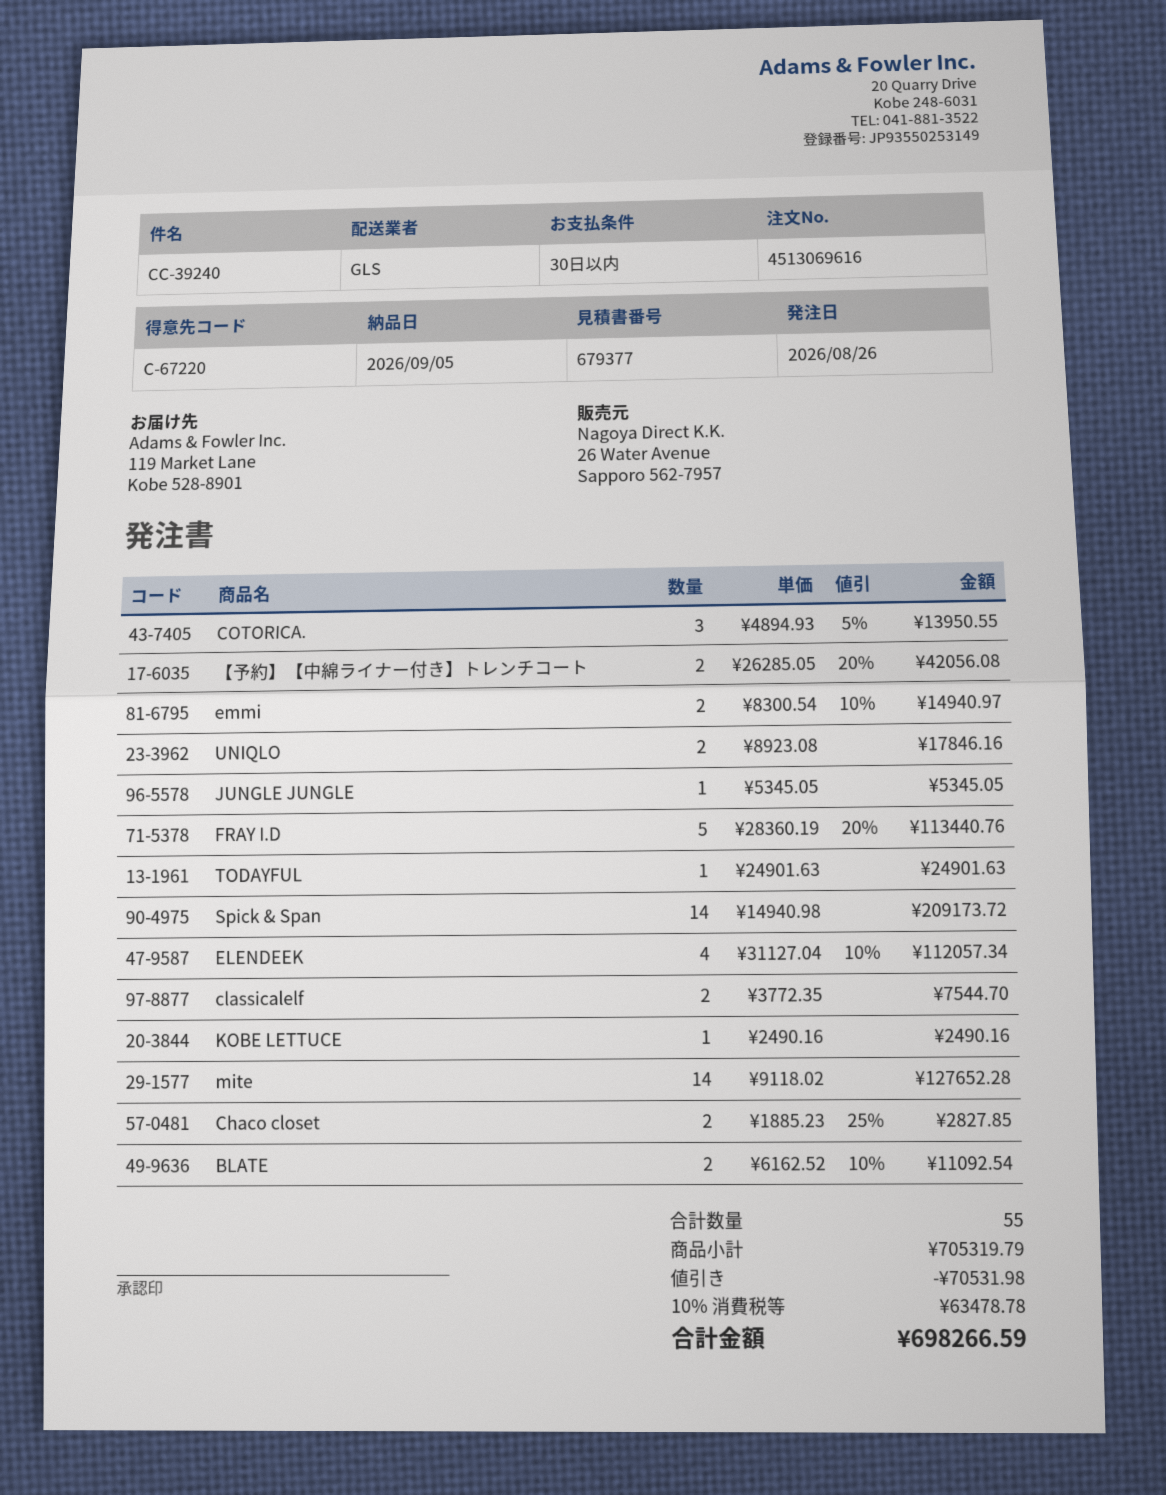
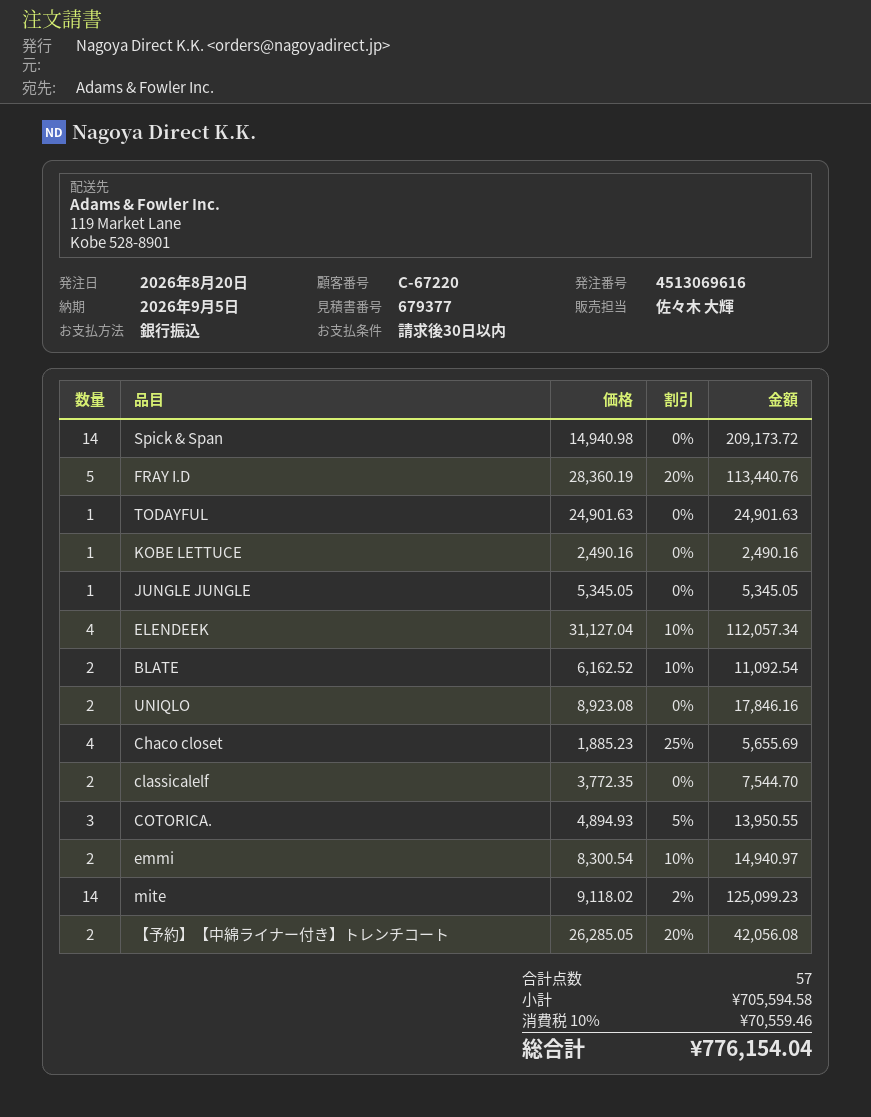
order date: 2026-08-26 -> 2026-08-20
mite: 14 x 9118.02 = 127652.28 -> 14 x 9118.02 - 2% = 125099.23
Chaco closet: 2 x 1885.23 - 25% = 2827.85 -> 4 x 1885.23 - 25% = 5655.69
total quantity: 55 -> 57
subtotal: 705319.79 -> 705594.58
discount: 70531.98 -> none
tax: 10% = 63478.78 -> 10% = 70559.46
total: 698266.59 -> 776154.04

